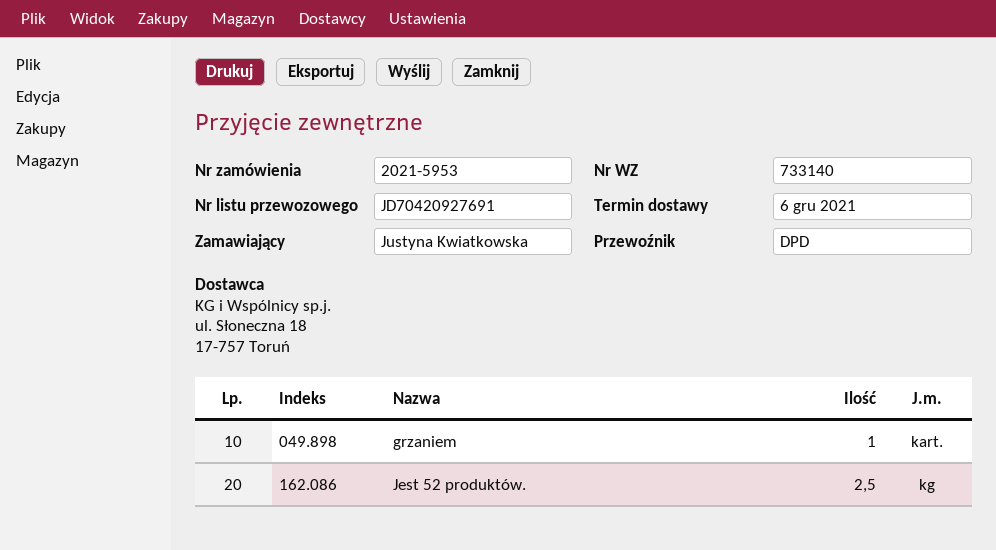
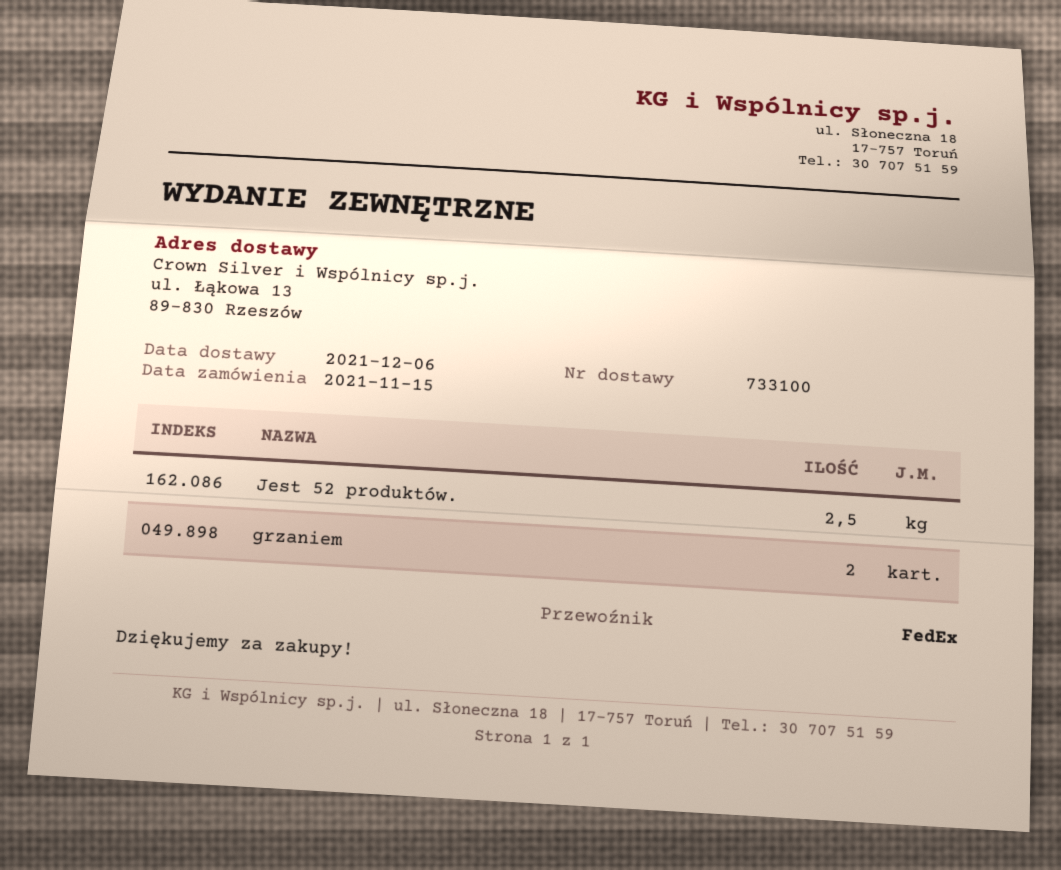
delivery note number: 733140 -> 733100
shipping method: DPD -> FedEx
grzaniem: 1 -> 2

